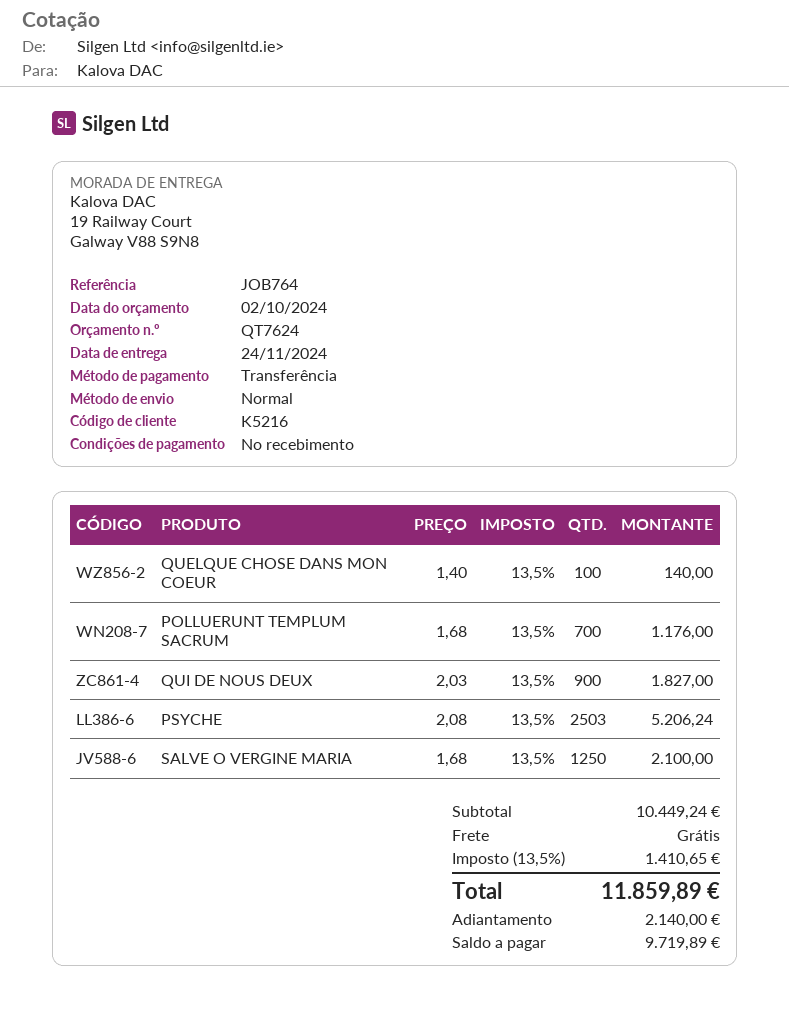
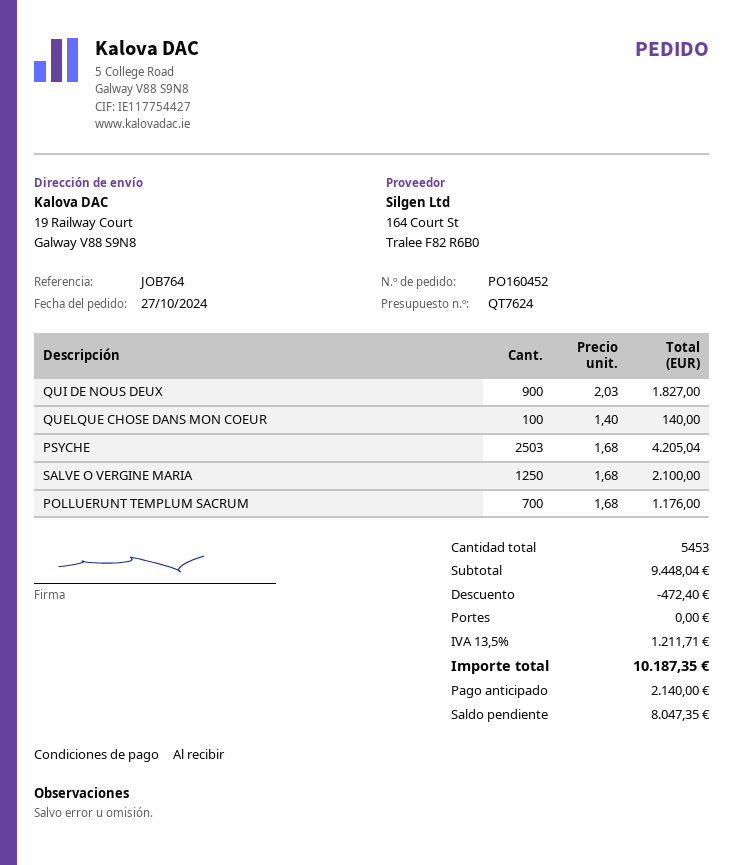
PSYCHE: 2503 x 2.08 = 5206.24 -> 2503 x 1.68 = 4205.04
subtotal: 10449.24 -> 9448.04
discount: none -> 472.40
tax: 13.5% = 1410.65 -> 13.5% = 1211.71
total: 11859.89 -> 10187.35
balance: 9719.89 -> 8047.35

